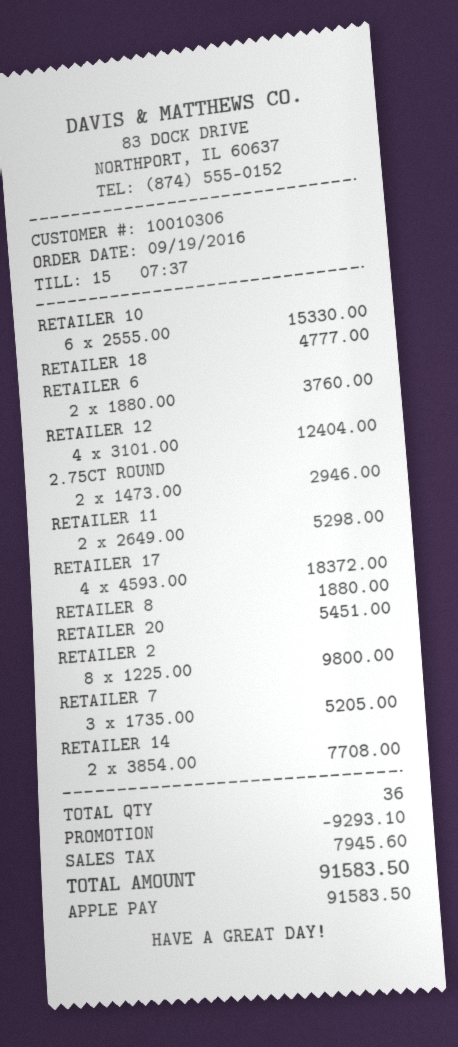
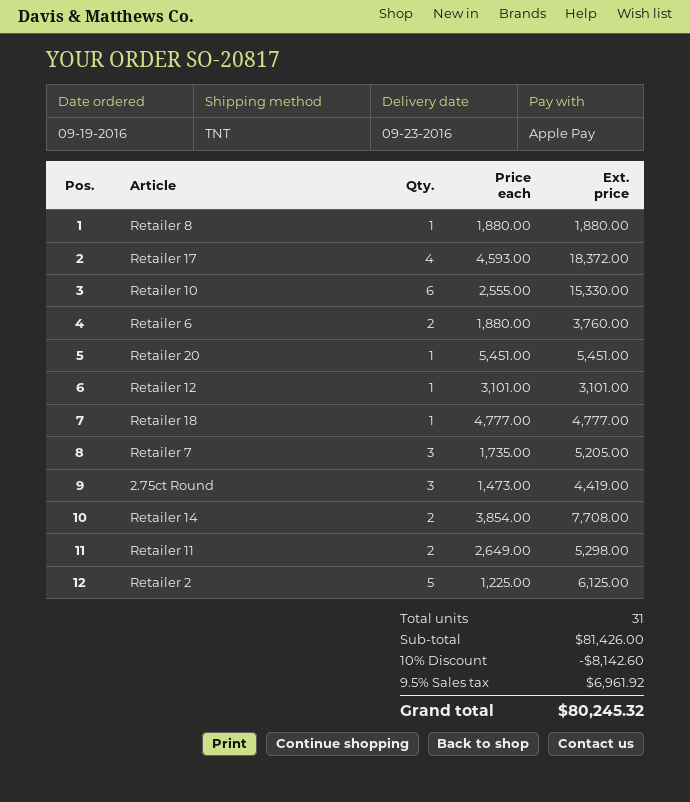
RETAILER 12: 4 x 3101.00 = 12404.00 -> 1 x 3101.00 = 3101.00
2.75CT ROUND: 2 x 1473.00 = 2946.00 -> 3 x 1473.00 = 4419.00
RETAILER 2: 8 x 1225.00 = 9800.00 -> 5 x 1225.00 = 6125.00
total quantity: 36 -> 31
discount: 9293.10 -> 8142.60
tax: 7945.60 -> 6961.92
total: 91583.50 -> 80245.32

